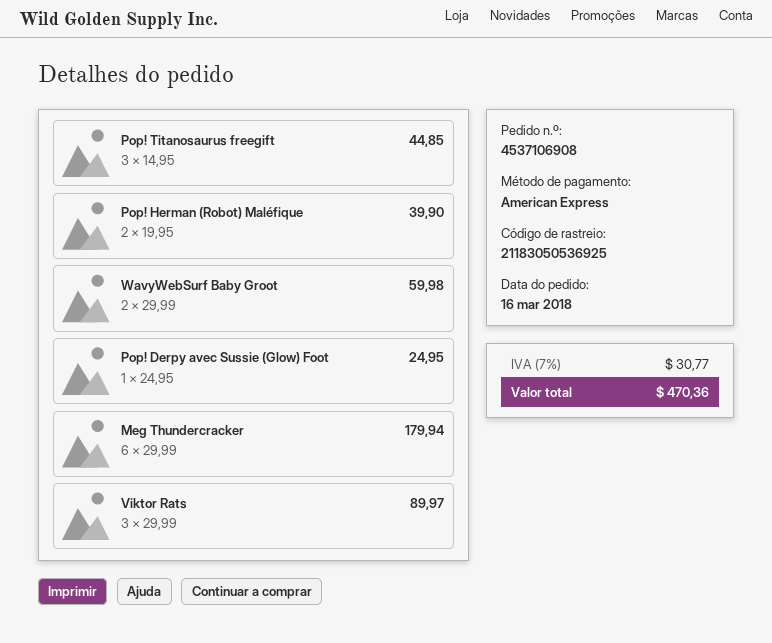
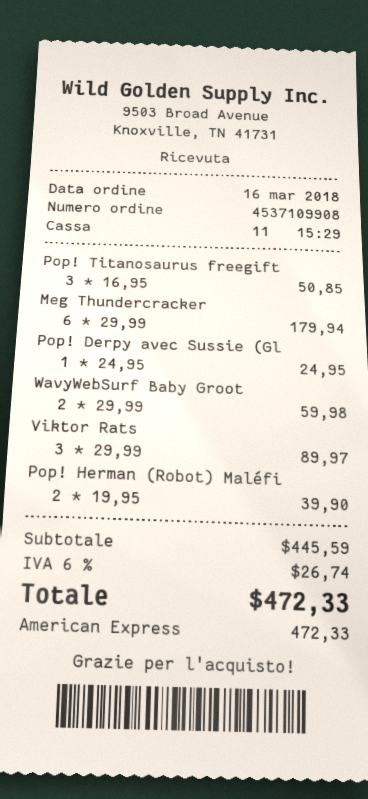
order number: 4537106908 -> 4537109908
Pop! Titanosaurus freegift: 3 x 14.95 = 44.85 -> 3 x 16.95 = 50.85
tax: 7% = 30.77 -> 6% = 26.74
total: 470.36 -> 472.33

